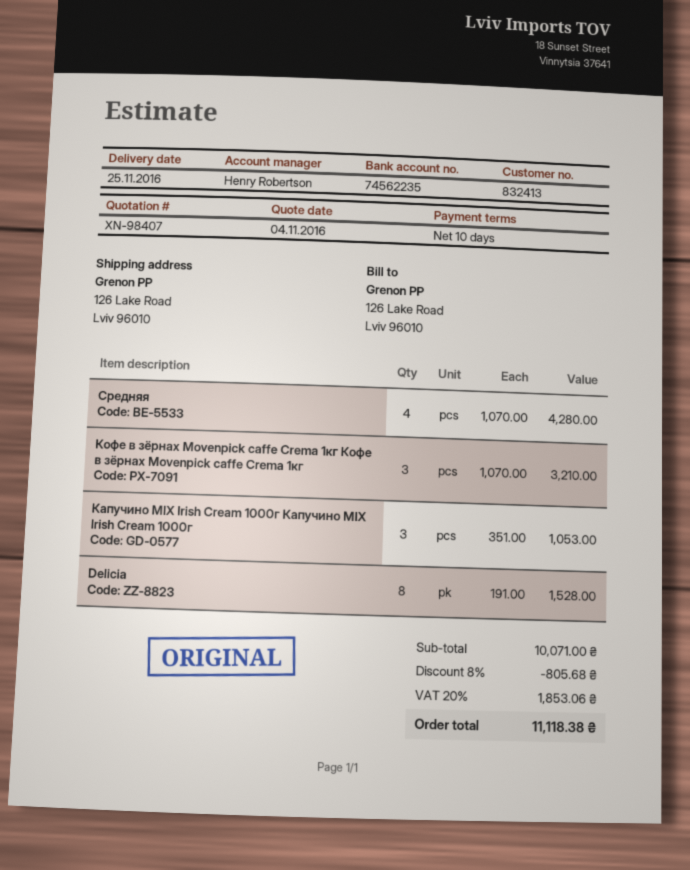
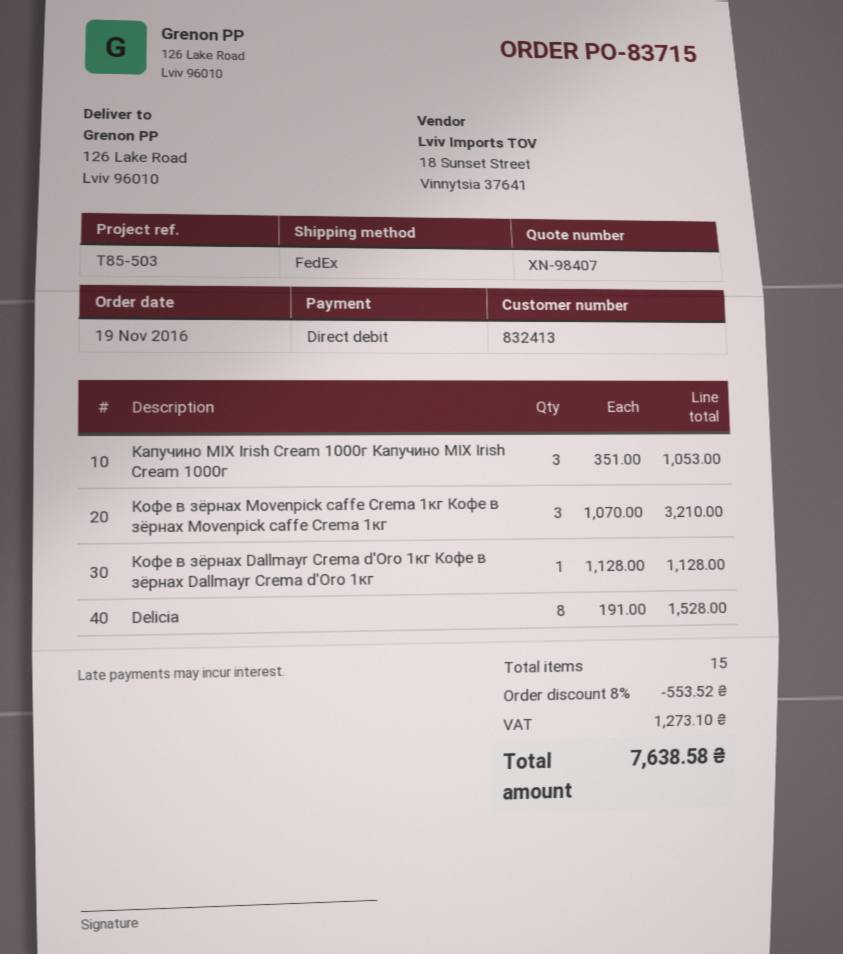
Средняя: 4 x 1070.00 = 4280.00 -> none
Кофе в зёрнах Dallmayr Crema d'Oro 1кг Кофе в зёрнах Dallmayr Crema d'Oro 1кг: none -> 1 x 1128.00 = 1128.00
discount: 8% = 805.68 -> 8% = 553.52
tax: 1853.06 -> 1273.10
total: 11118.38 -> 7638.58

